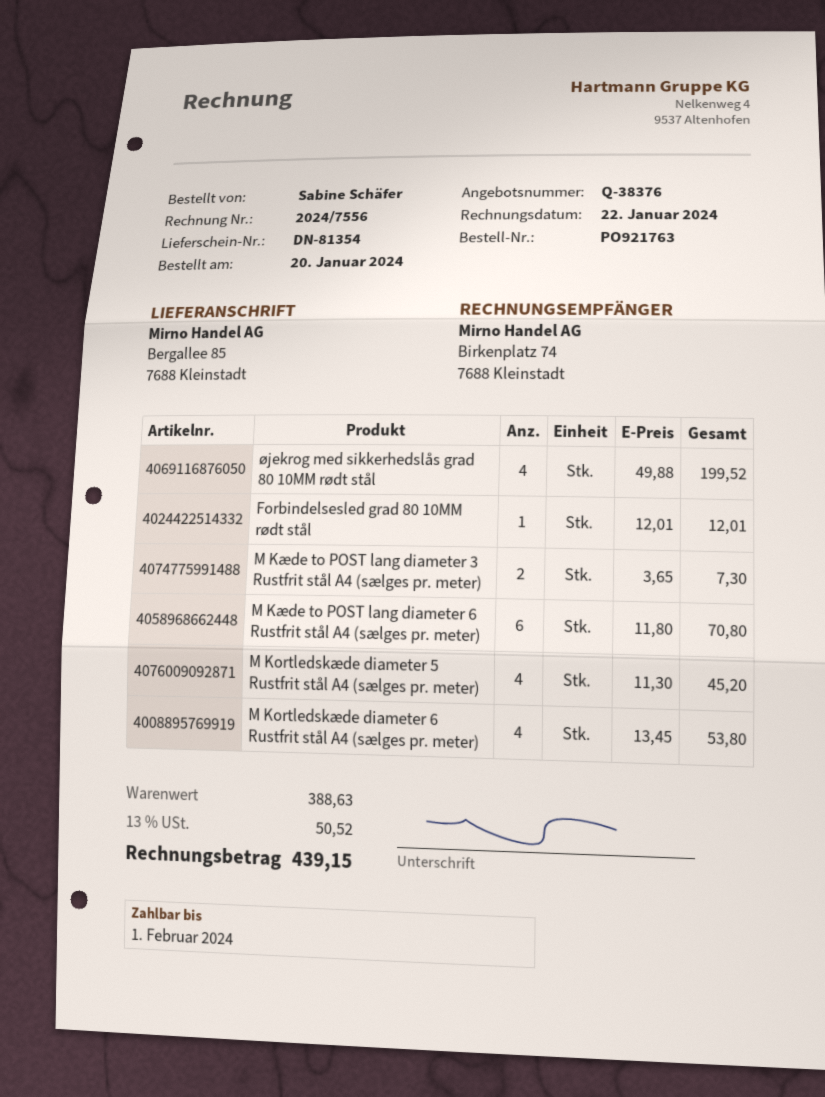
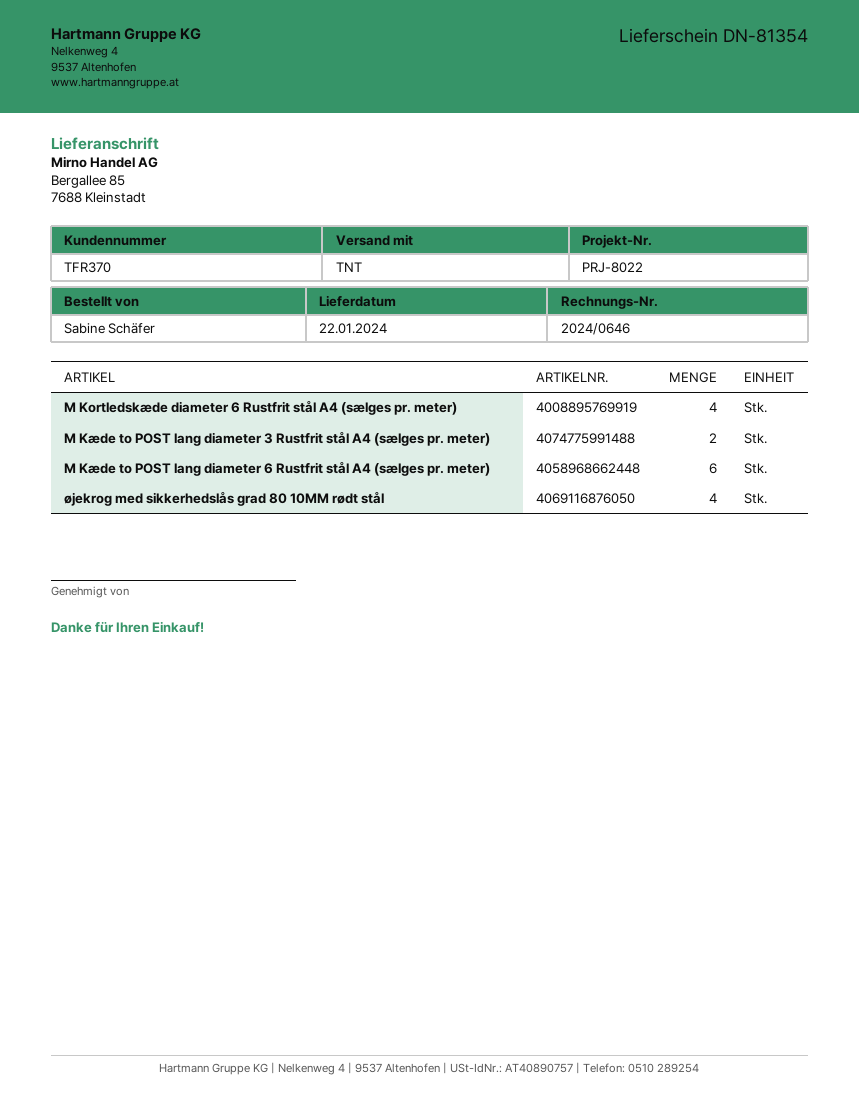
invoice number: 2024/7556 -> 2024/0646
Forbindelsesled grad 80 10MM rødt stål: 1 -> none
M Kortledskæde diameter 5 Rustfrit stål A4 (sælges pr. meter): 4 -> none

